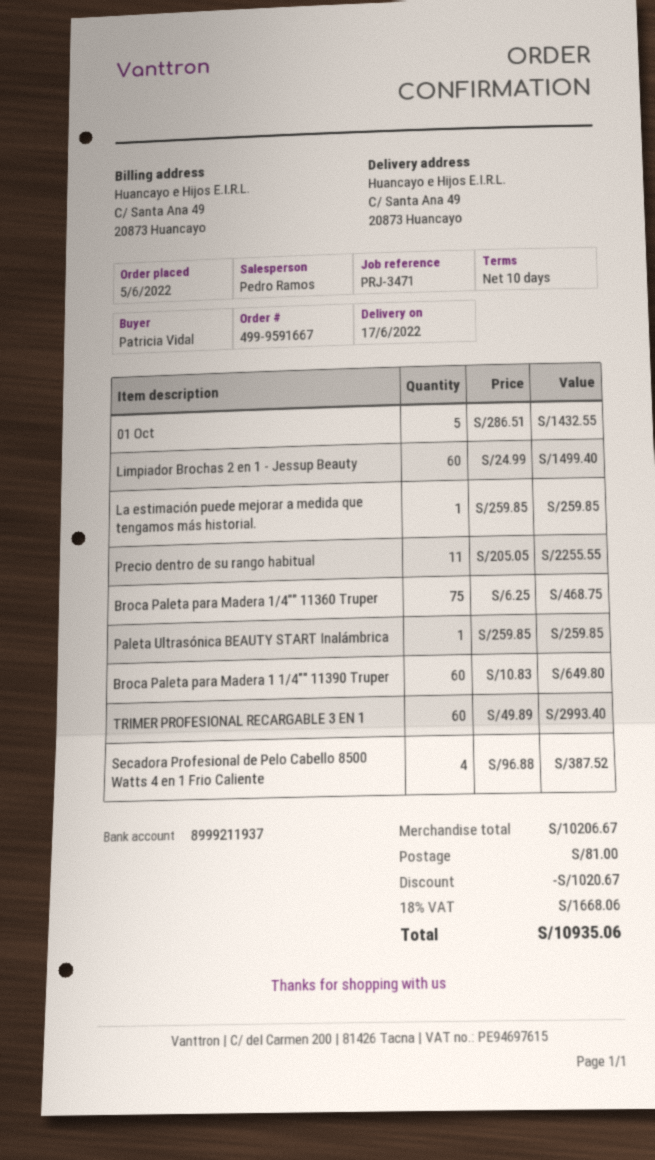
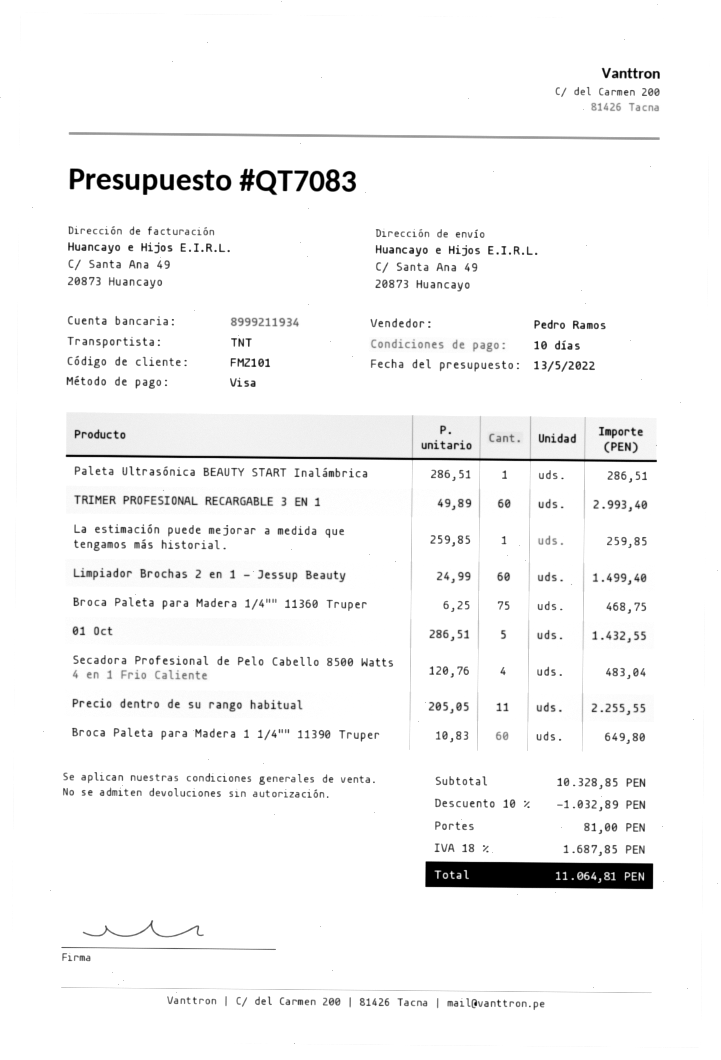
bank account: 8999211937 -> 8999211934
Paleta Ultrasónica BEAUTY START Inalámbrica: 1 x 259.85 = 259.85 -> 1 x 286.51 = 286.51
Secadora Profesional de Pelo Cabello 8500 Watts 4 en 1 Frio Caliente: 4 x 96.88 = 387.52 -> 4 x 120.76 = 483.04
subtotal: 10206.67 -> 10328.85
discount: 1020.67 -> 1032.89
tax: 18% = 1668.06 -> 18% = 1687.85
total: 10935.06 -> 11064.81

